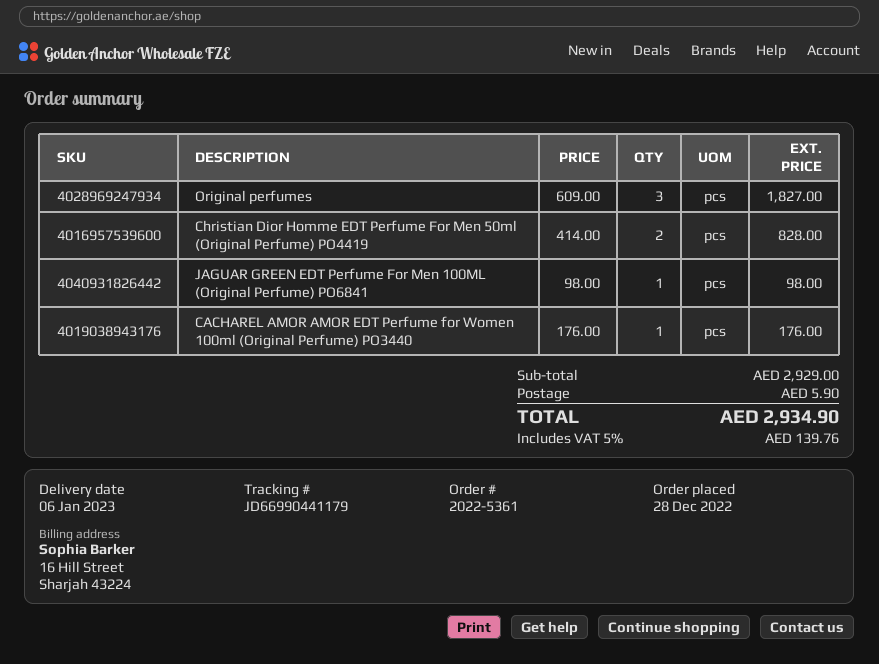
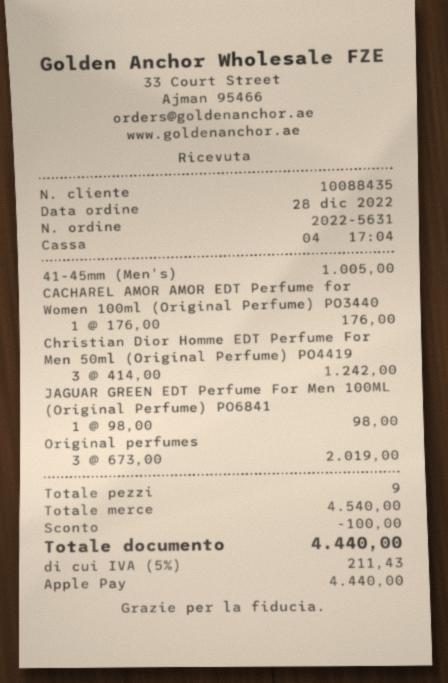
order number: 2022-5361 -> 2022-5631
Original perfumes: 3 x 609.00 = 1827.00 -> 3 x 673.00 = 2019.00
Christian Dior Homme EDT Perfume For Men 50ml (Original Perfume) PO4419: 2 x 414.00 = 828.00 -> 3 x 414.00 = 1242.00
41-45mm (Men's): none -> 1 x 1005.00 = 1005.00
subtotal: 2929.00 -> 4540.00
discount: none -> 100.00
shipping: 5.90 -> none
tax: 5% = 139.76 -> 5% = 211.43
total: 2934.90 -> 4440.00

